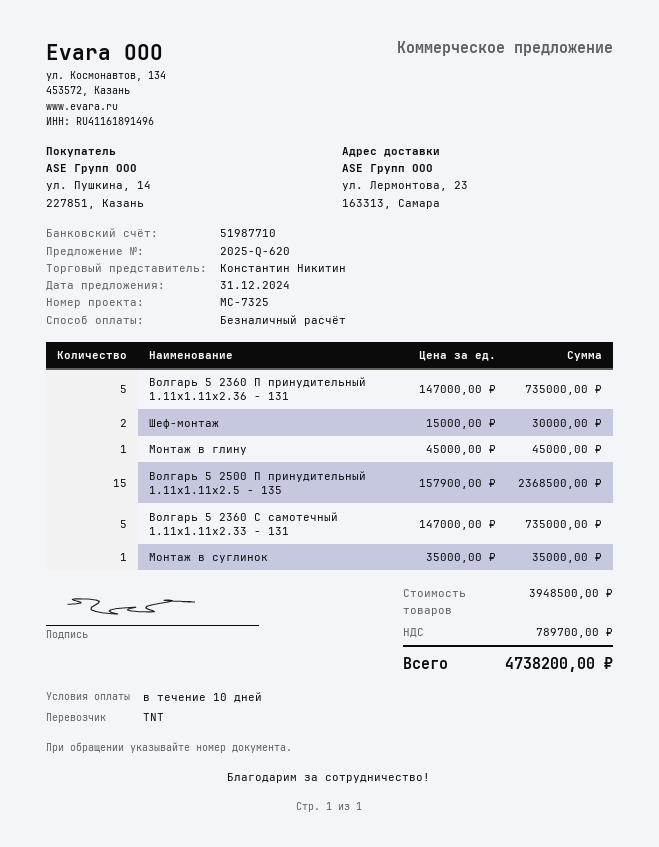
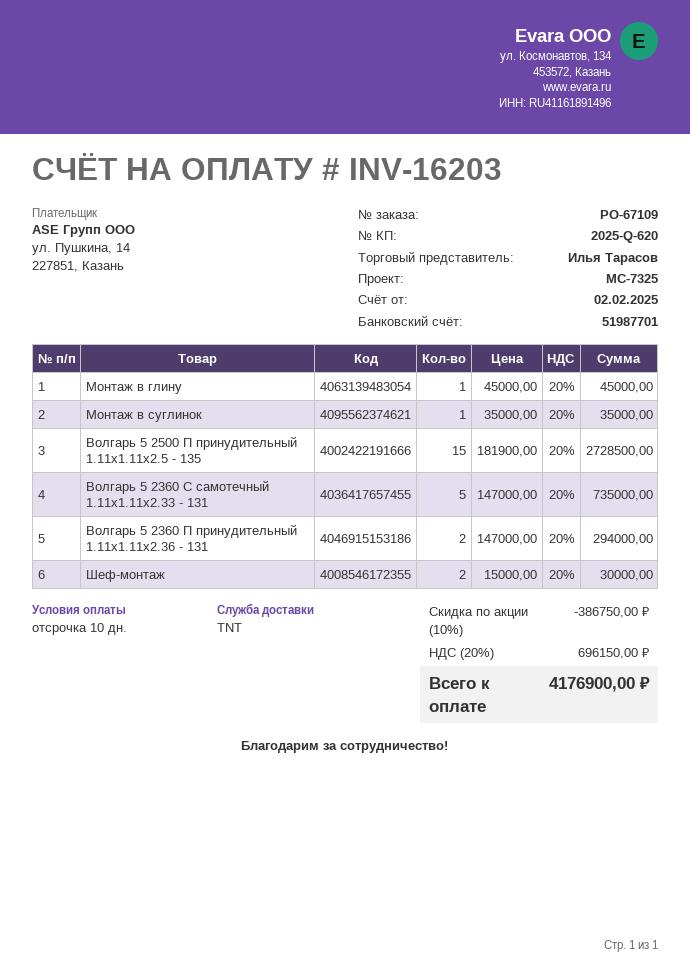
sales rep: Константин Никитин -> Илья Тарасов
bank account: 51987710 -> 51987701
Волгарь 5 2360 П принудительный 1.11х1.11х2.36 - 131: 5 x 147000.00 = 735000.00 -> 2 x 147000.00 = 294000.00
Волгарь 5 2500 П принудительный 1.11х1.11х2.5 - 135: 15 x 157900.00 = 2368500.00 -> 15 x 181900.00 = 2728500.00
discount: none -> 10% = 386750.00
tax: 789700.00 -> 696150.00
total: 4738200.00 -> 4176900.00

